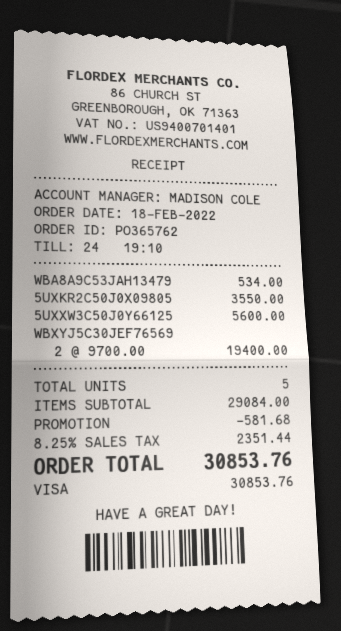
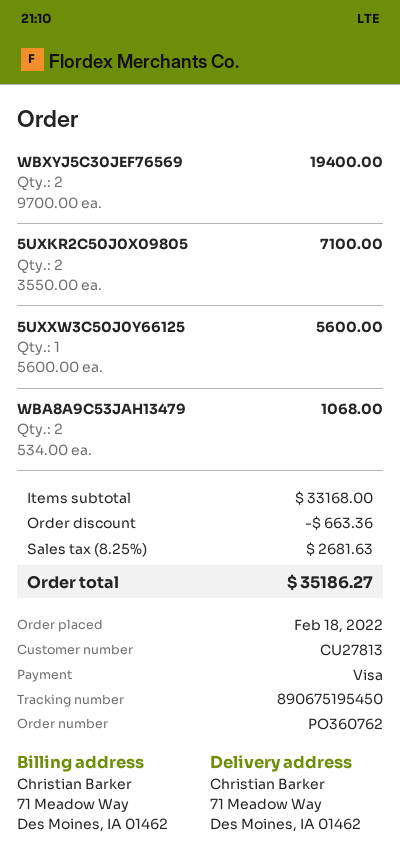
order number: PO365762 -> PO360762
WBA8A9C53JAH13479: 1 x 534.00 = 534.00 -> 2 x 534.00 = 1068.00
5UXKR2C50J0X09805: 1 x 3550.00 = 3550.00 -> 2 x 3550.00 = 7100.00
subtotal: 29084.00 -> 33168.00
discount: 581.68 -> 663.36
tax: 8.25% = 2351.44 -> 8.25% = 2681.63
total: 30853.76 -> 35186.27

